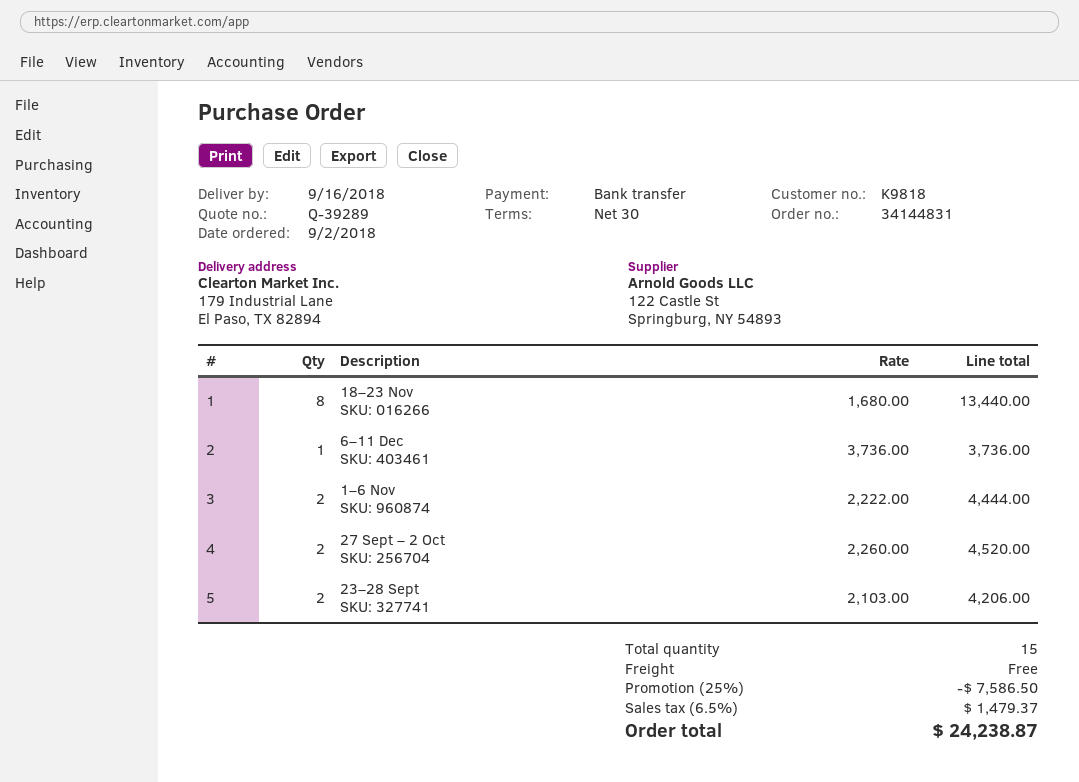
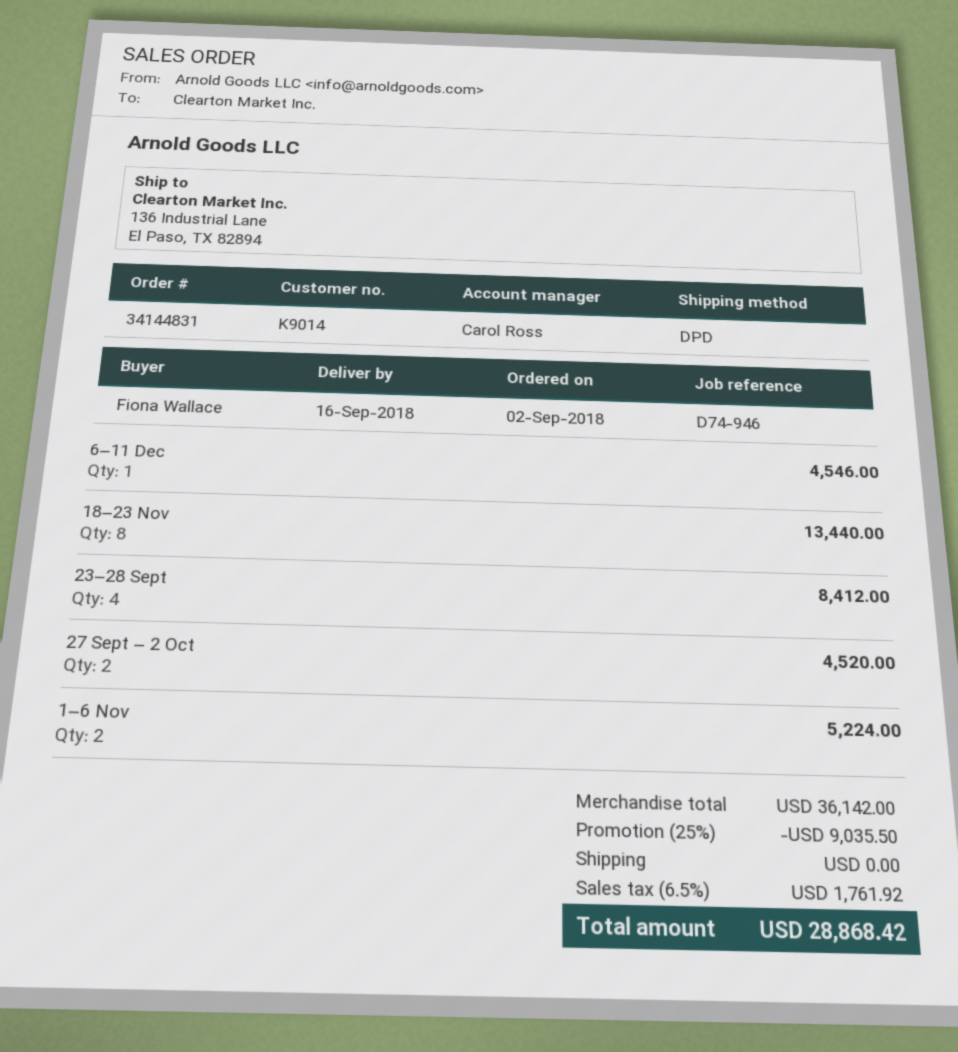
customer number: K9818 -> K9014
ship to: 179 Industrial Lane, El Paso, TX 82894 -> 136 Industrial Lane, El Paso, TX 82894
6–11 Dec: 1 for 3736.00 -> 1 for 4546.00
1–6 Nov: 2 for 4444.00 -> 2 for 5224.00
23–28 Sept: 2 for 4206.00 -> 4 for 8412.00
discount: 25% = 7586.50 -> 25% = 9035.50
tax: 6.5% = 1479.37 -> 6.5% = 1761.92
total: 24238.87 -> 28868.42

